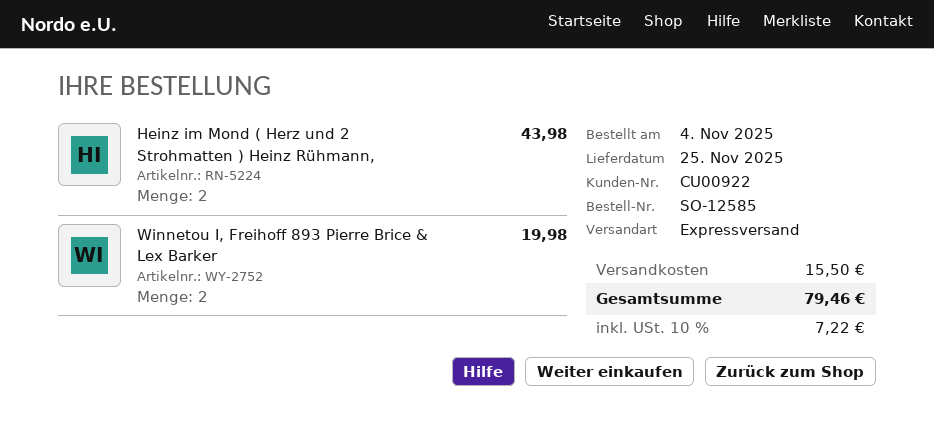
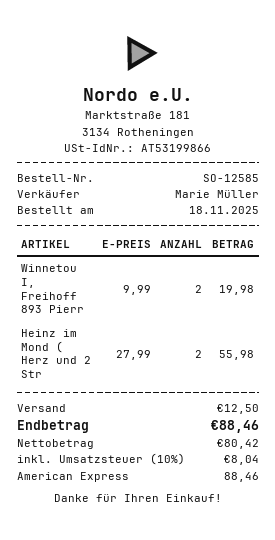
order date: 2025-11-04 -> 2025-11-18
Heinz im Mond ( Herz und 2 Strohmatten ) Heinz Rühmann,: 2 for 43.98 -> 2 for 55.98
shipping: 15.50 -> 12.50
tax: 10% = 7.22 -> 10% = 8.04
total: 79.46 -> 88.46

